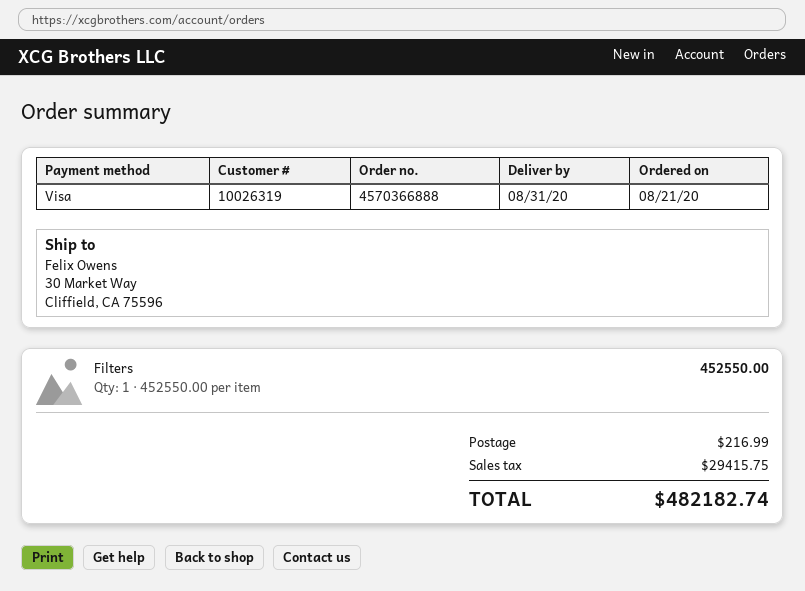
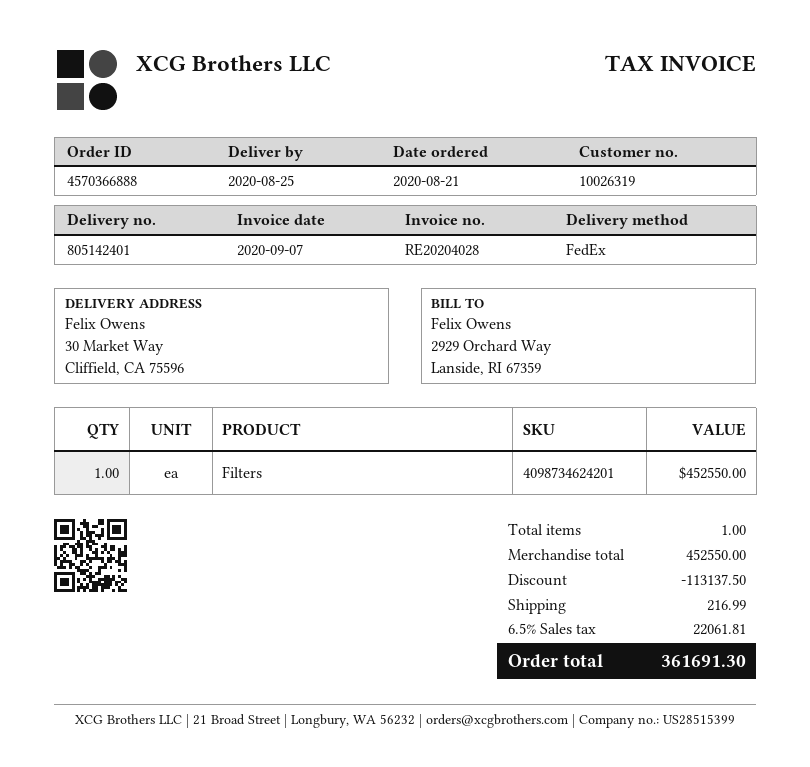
delivery date: 2020-08-31 -> 2020-08-25
discount: none -> 113137.50
tax: 29415.75 -> 22061.81
total: 482182.74 -> 361691.30

